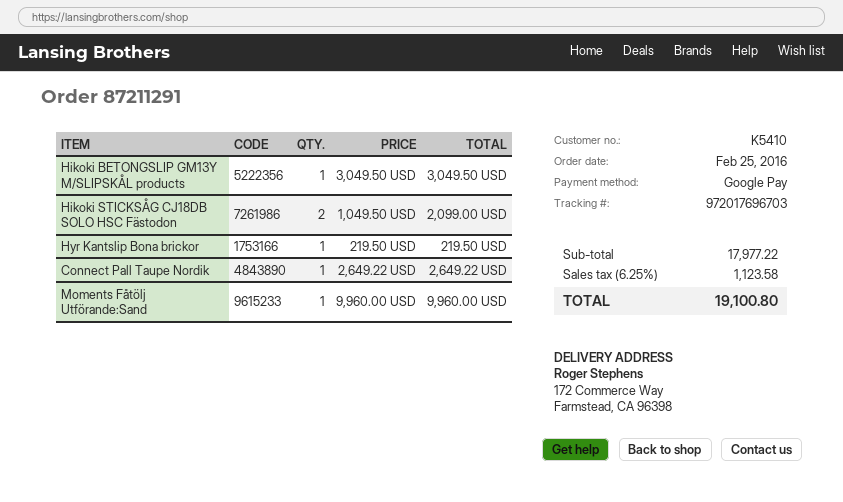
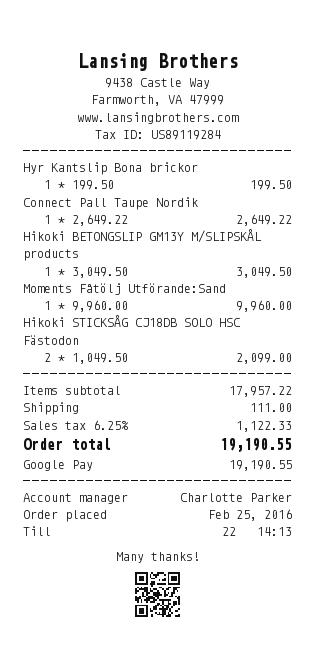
Hyr Kantslip Bona brickor: 1 x 219.50 = 219.50 -> 1 x 199.50 = 199.50
subtotal: 17977.22 -> 17957.22
shipping: none -> 111.00
tax: 6.25% = 1123.58 -> 6.25% = 1122.33
total: 19100.80 -> 19190.55

